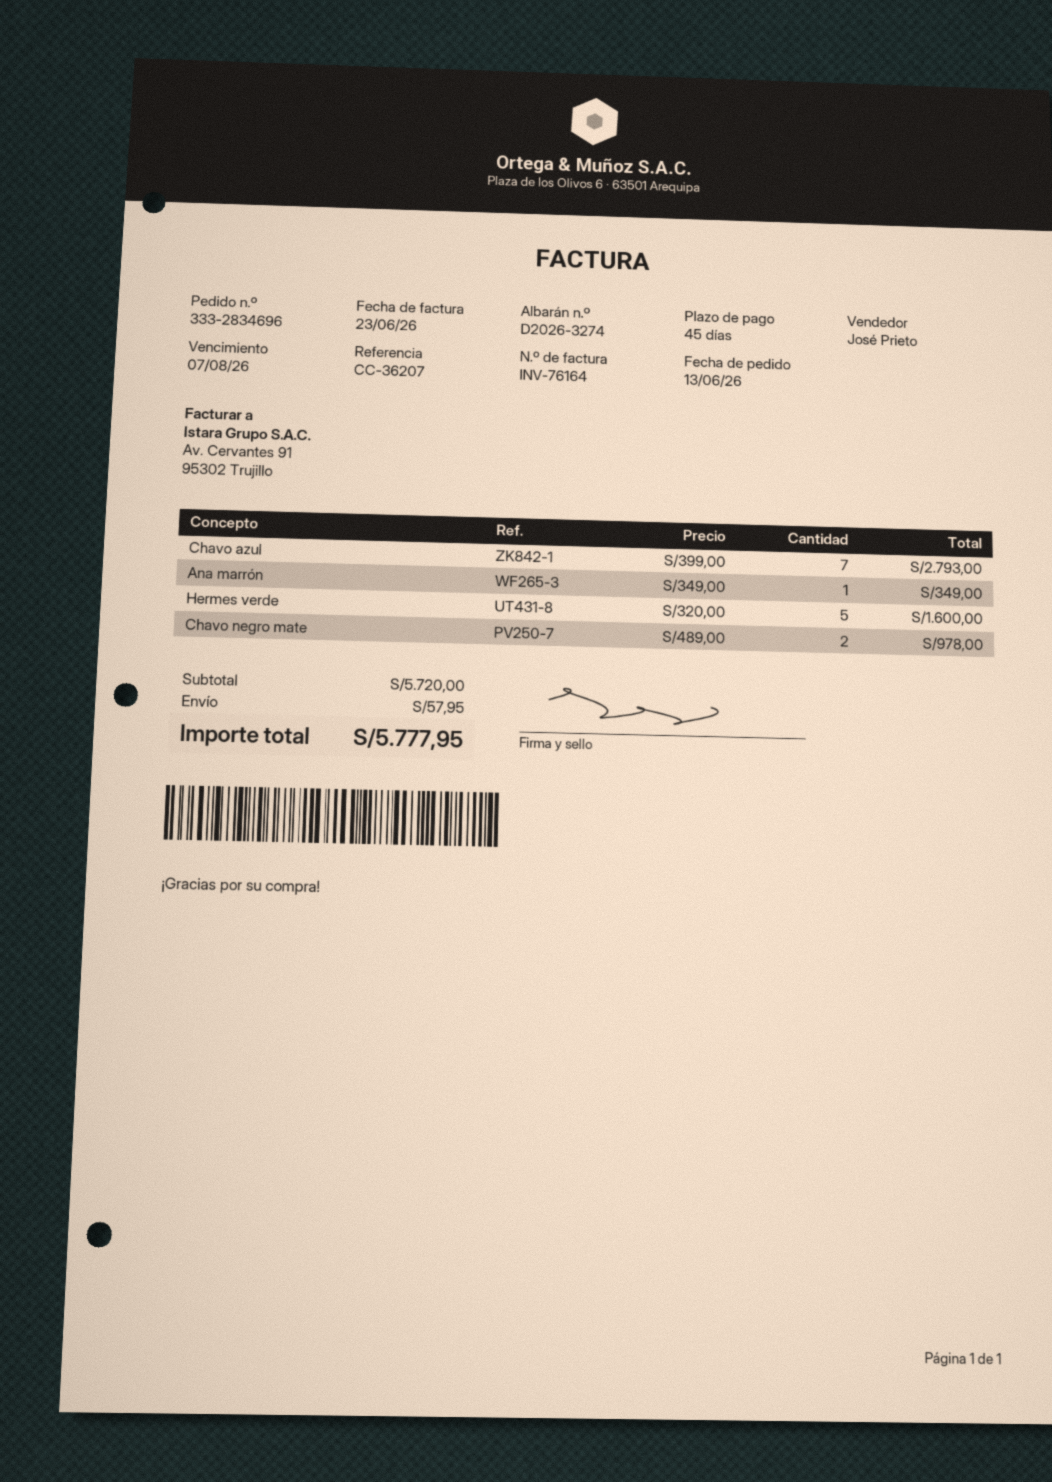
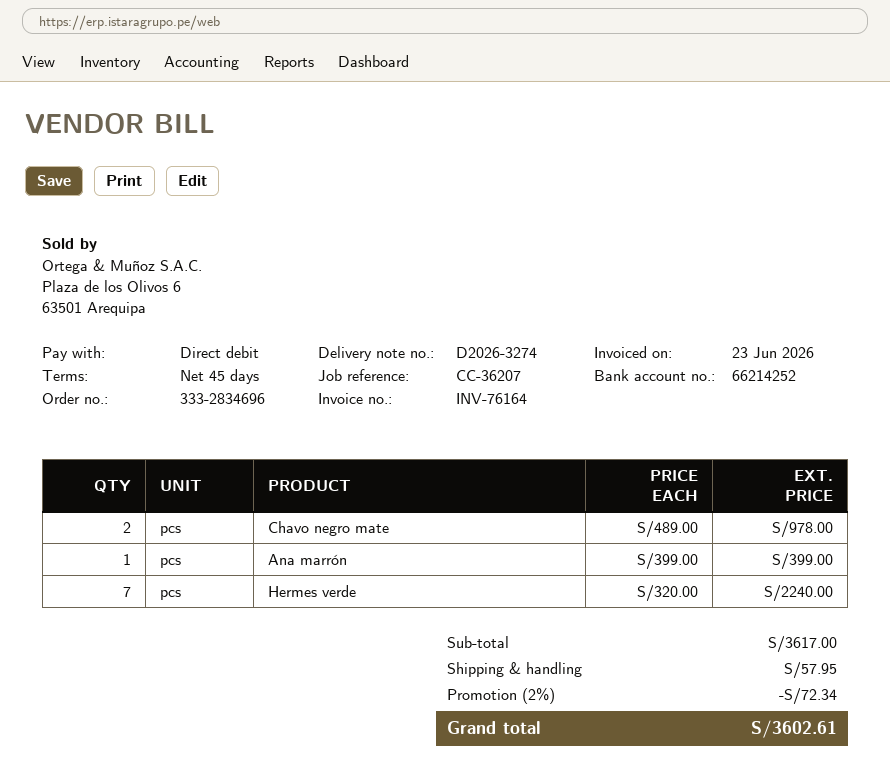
Chavo azul: 7 x 399.00 = 2793.00 -> none
Ana marrón: 1 x 349.00 = 349.00 -> 1 x 399.00 = 399.00
Hermes verde: 5 x 320.00 = 1600.00 -> 7 x 320.00 = 2240.00
subtotal: 5720.00 -> 3617.00
discount: none -> 2% = 72.34
total: 5777.95 -> 3602.61

